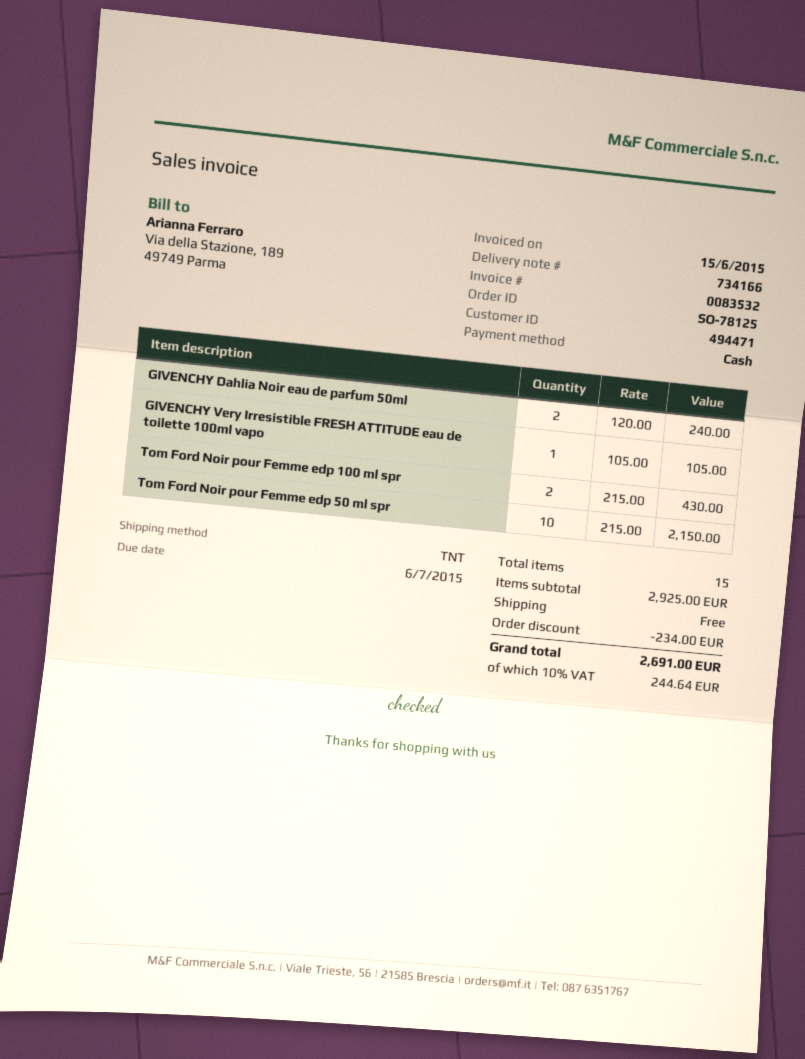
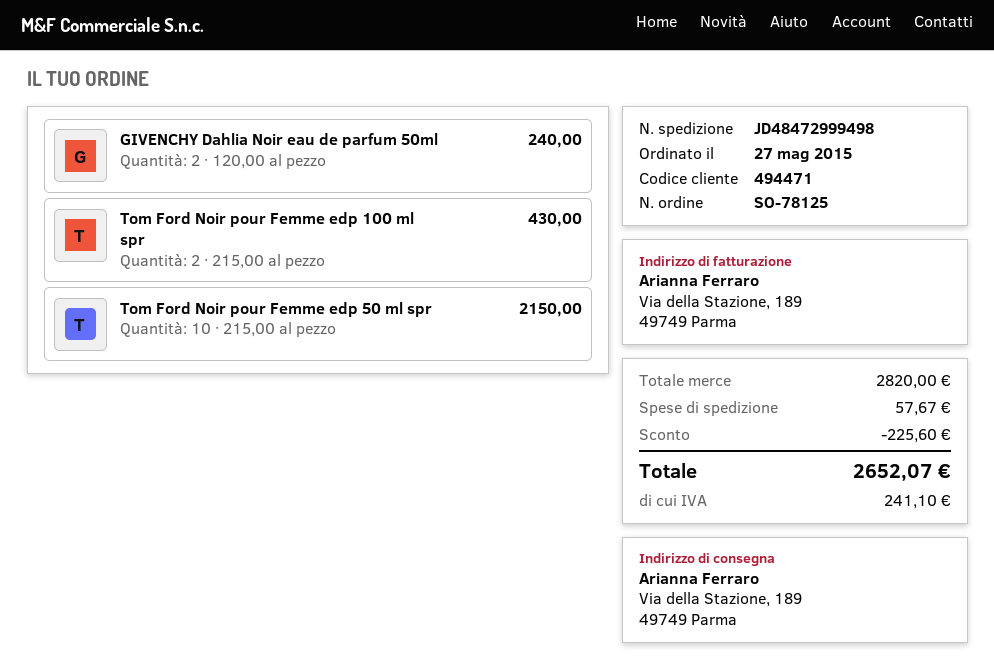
GIVENCHY Very Irresistible FRESH ATTITUDE eau de toilette 100ml vapo: 1 x 105.00 = 105.00 -> none
subtotal: 2925.00 -> 2820.00
discount: 234.00 -> 225.60
shipping: 0.00 -> 57.67
tax: 244.64 -> 241.10
total: 2691.00 -> 2652.07

